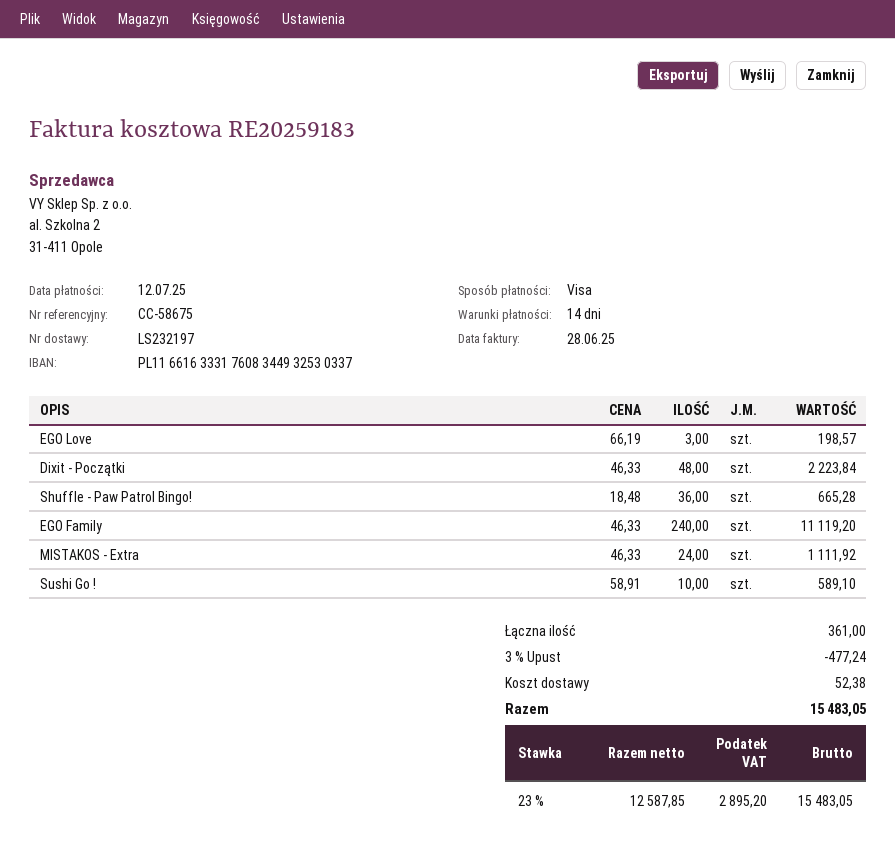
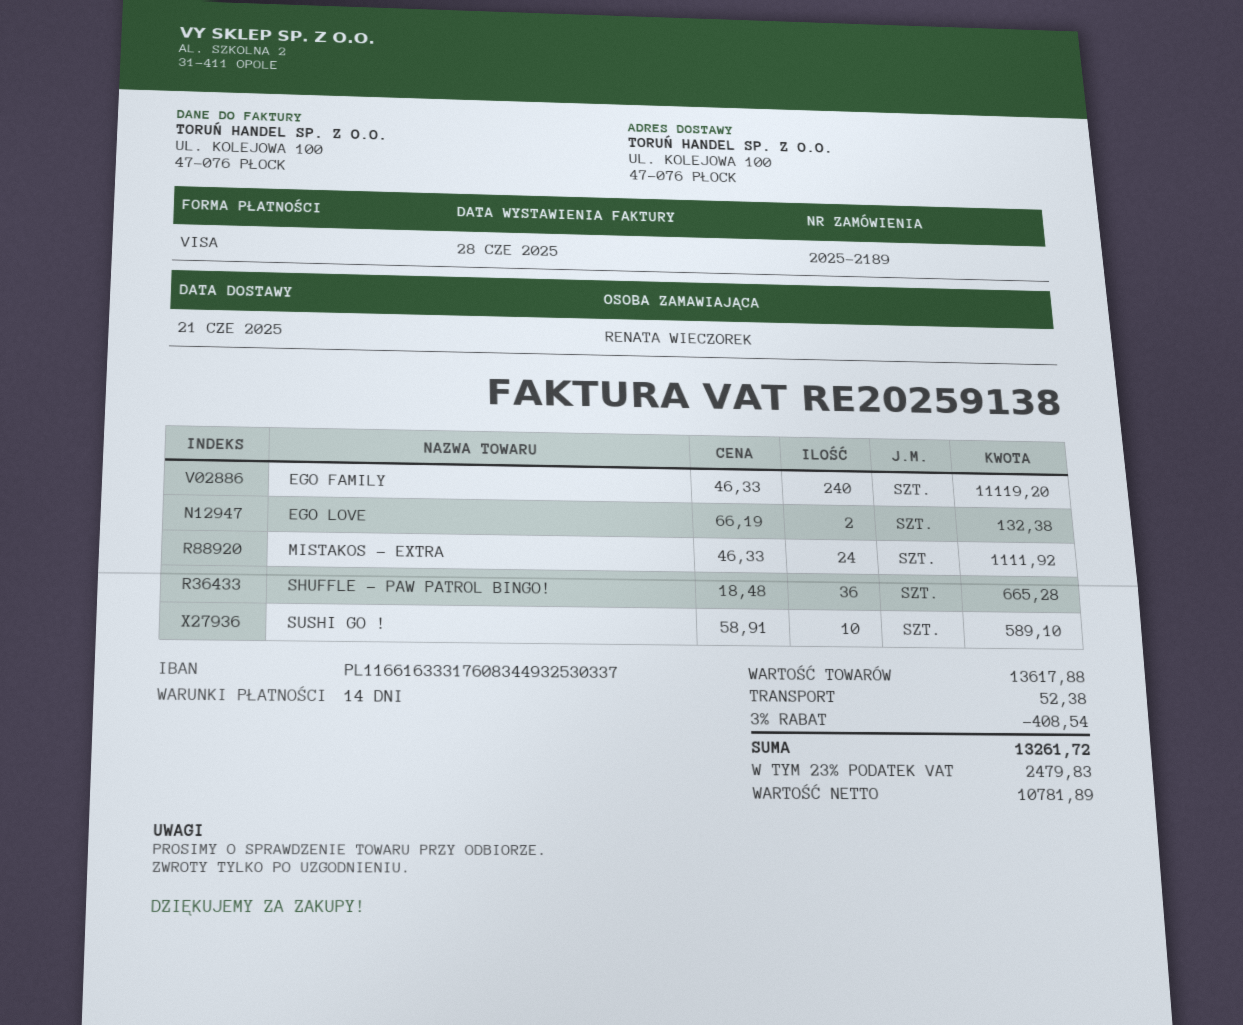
invoice number: RE20259183 -> RE20259138
EGO Love: 3 x 66.19 = 198.57 -> 2 x 66.19 = 132.38
Dixit - Początki: 48 x 46.33 = 2223.84 -> none
discount: 3% = 477.24 -> 3% = 408.54
net: 12587.85 -> 10781.89
tax: 23% = 2895.20 -> 23% = 2479.83
total: 15483.05 -> 13261.72

